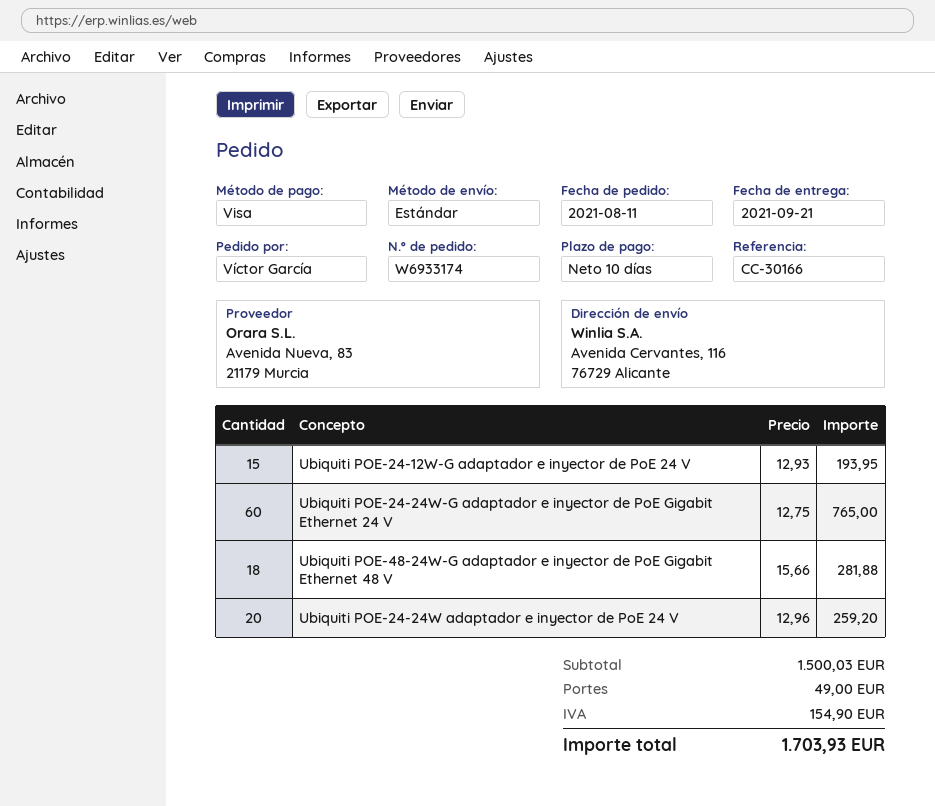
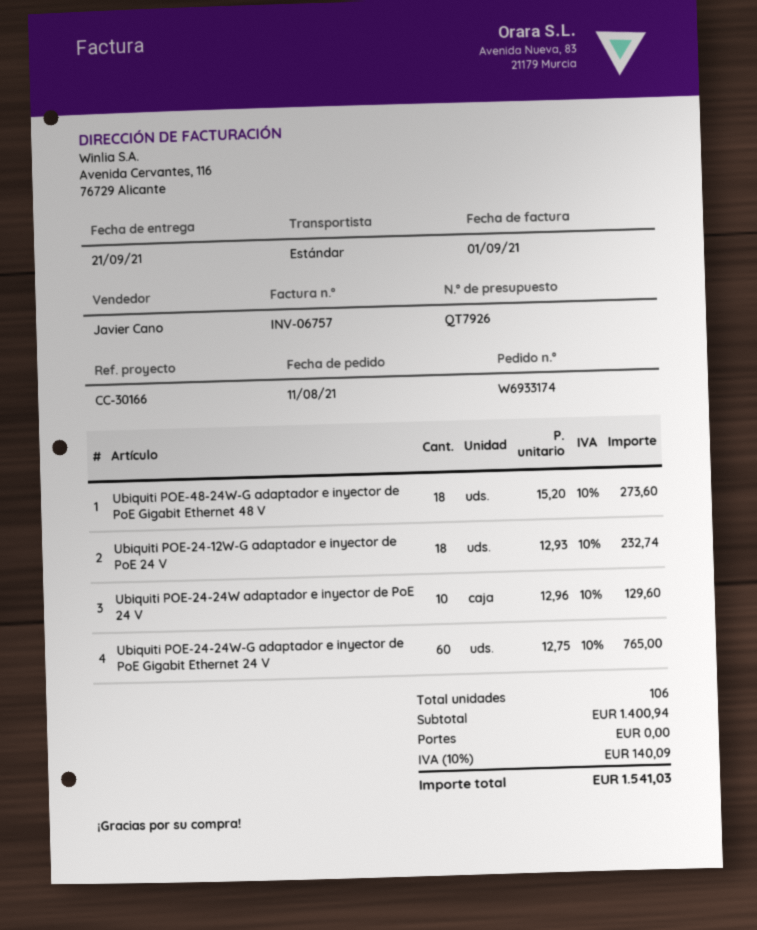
Ubiquiti POE-24-12W-G adaptador e inyector de PoE 24 V: 15 x 12.93 = 193.95 -> 18 x 12.93 = 232.74
Ubiquiti POE-48-24W-G adaptador e inyector de PoE Gigabit Ethernet 48 V: 18 x 15.66 = 281.88 -> 18 x 15.20 = 273.60
Ubiquiti POE-24-24W adaptador e inyector de PoE 24 V: 20 x 12.96 = 259.20 -> 10 x 12.96 = 129.60
subtotal: 1500.03 -> 1400.94
shipping: 49.00 -> 0.00
tax: 154.90 -> 140.09
total: 1703.93 -> 1541.03

